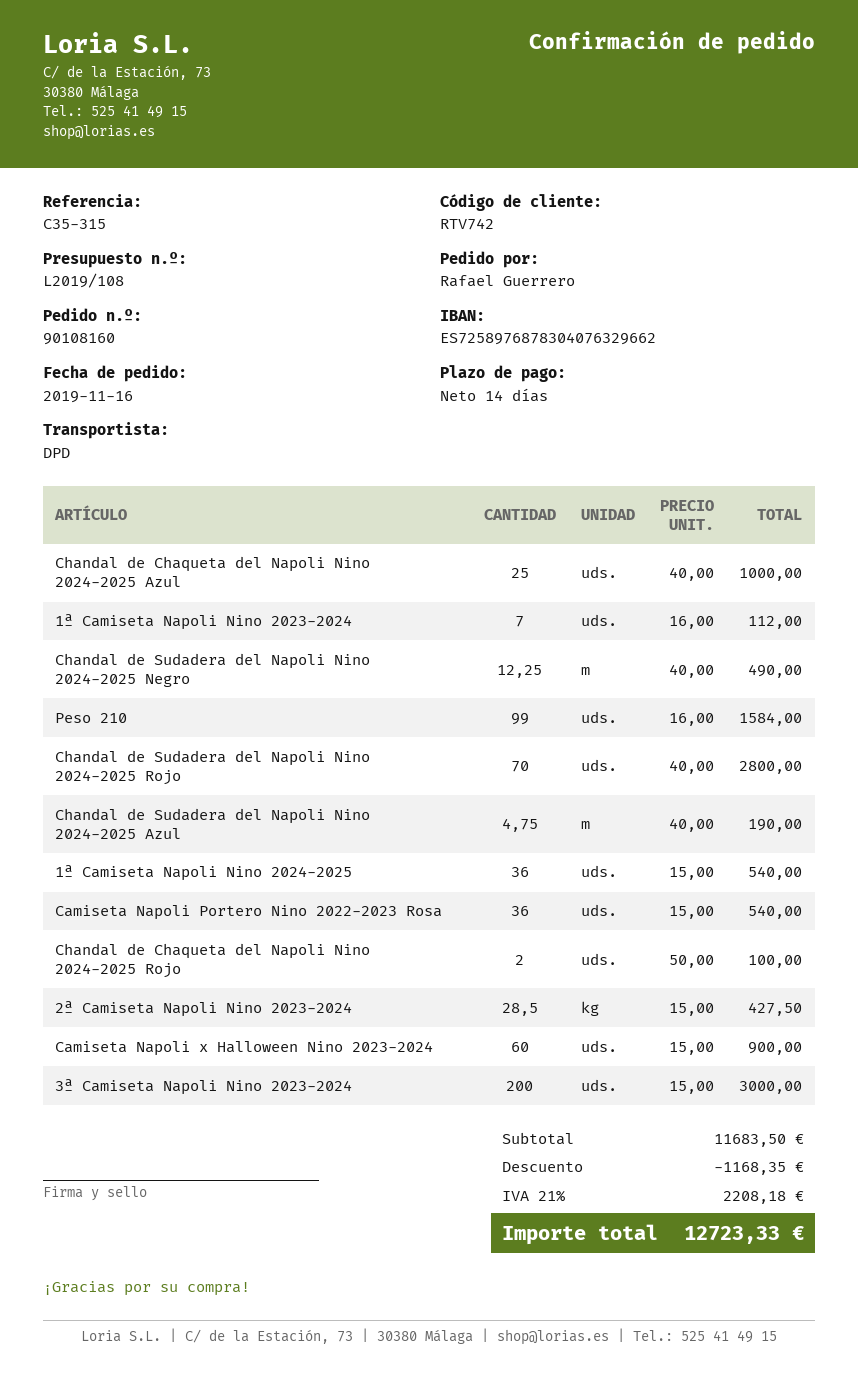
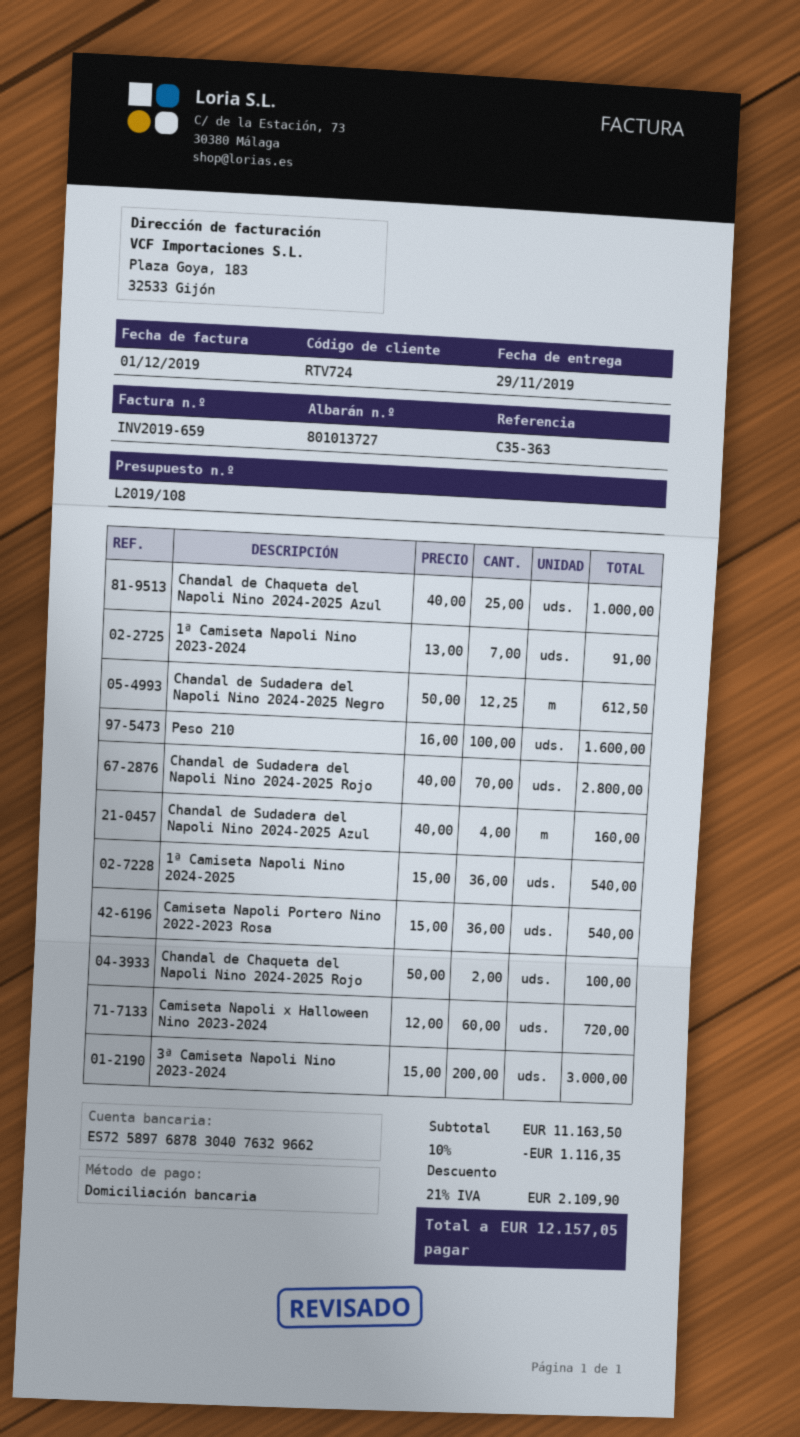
customer number: RTV742 -> RTV724
reference: C35-315 -> C35-363
1ª Camiseta Napoli Nino 2023-2024: 7 x 16.00 = 112.00 -> 7 x 13.00 = 91.00
Chandal de Sudadera del Napoli Nino 2024-2025 Negro: 12.25 x 40.00 = 490.00 -> 12.25 x 50.00 = 612.50
Peso 210: 99 x 16.00 = 1584.00 -> 100 x 16.00 = 1600.00
Chandal de Sudadera del Napoli Nino 2024-2025 Azul: 4.75 x 40.00 = 190.00 -> 4 x 40.00 = 160.00
2ª Camiseta Napoli Nino 2023-2024: 28.5 x 15.00 = 427.50 -> none
Camiseta Napoli x Halloween Nino 2023-2024: 60 x 15.00 = 900.00 -> 60 x 12.00 = 720.00
subtotal: 11683.50 -> 11163.50
discount: 1168.35 -> 1116.35
tax: 21% = 2208.18 -> 21% = 2109.90
total: 12723.33 -> 12157.05

